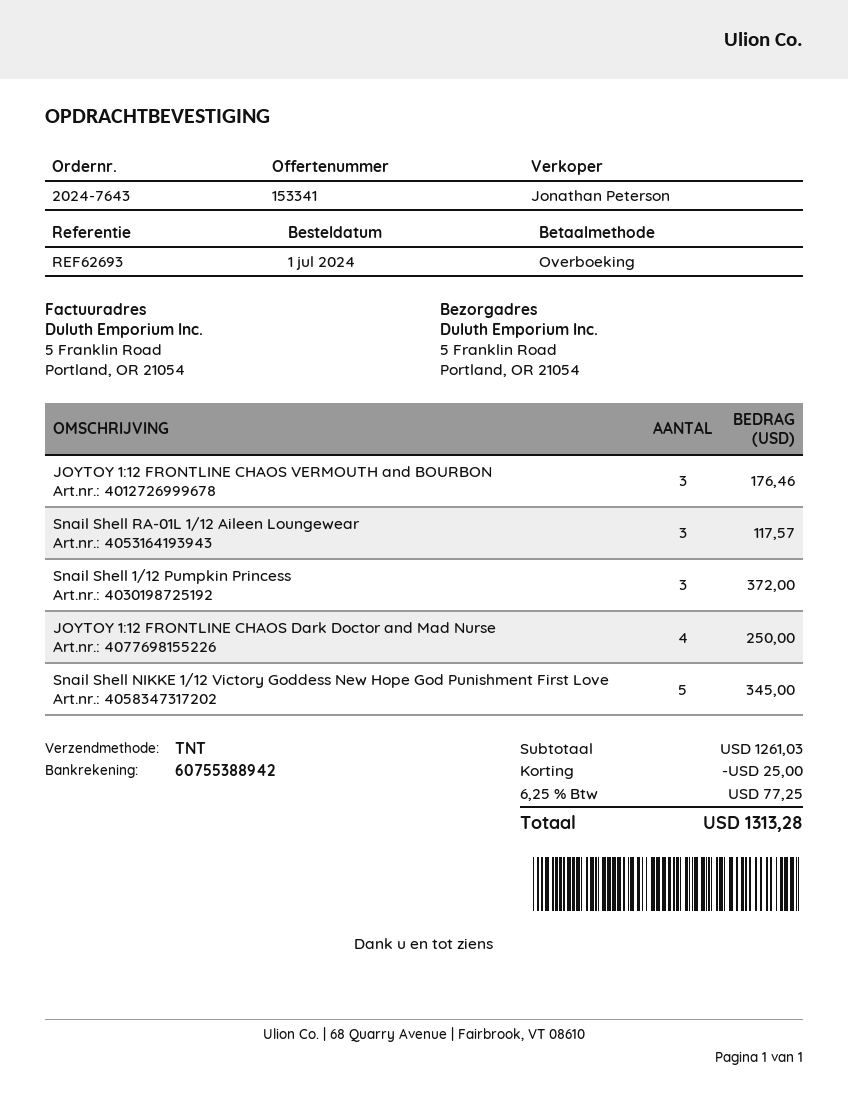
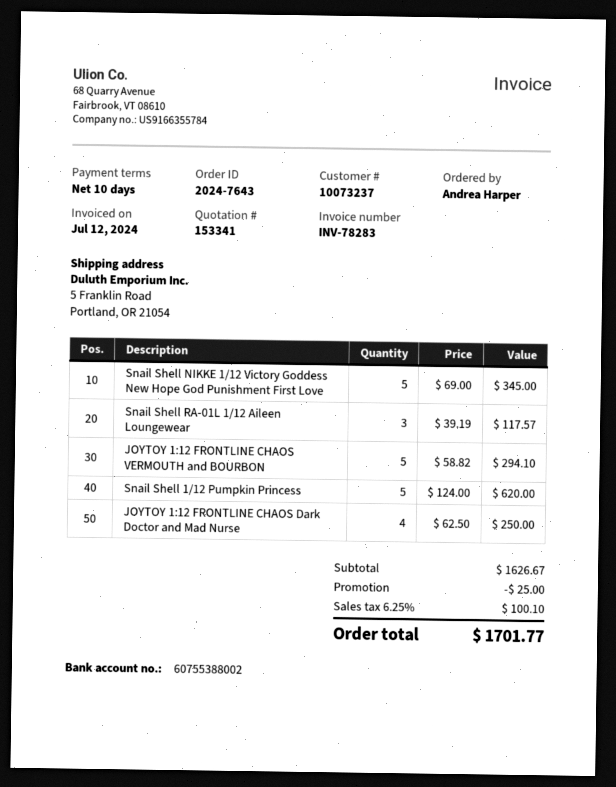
bank account: 60755388942 -> 60755388002
JOYTOY 1:12 FRONTLINE CHAOS VERMOUTH and BOURBON: 3 for 176.46 -> 5 for 294.10
Snail Shell 1/12 Pumpkin Princess: 3 for 372.00 -> 5 for 620.00
subtotal: 1261.03 -> 1626.67
tax: 6.25% = 77.25 -> 6.25% = 100.10
total: 1313.28 -> 1701.77

